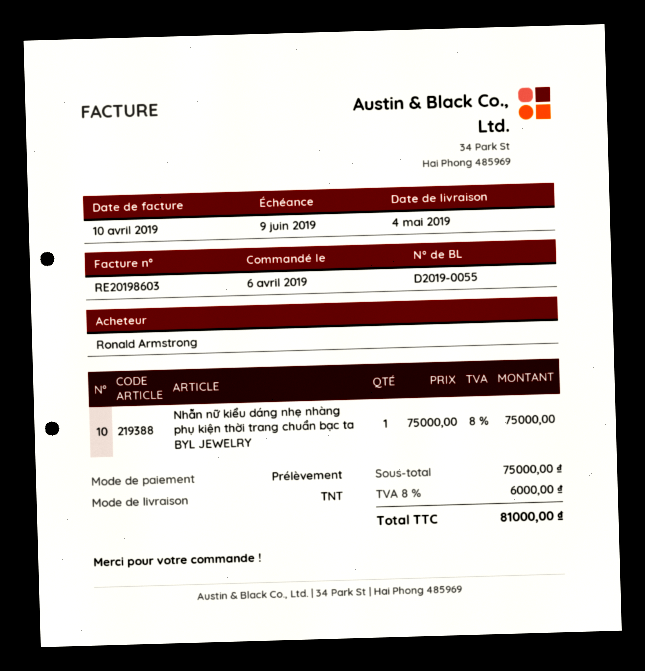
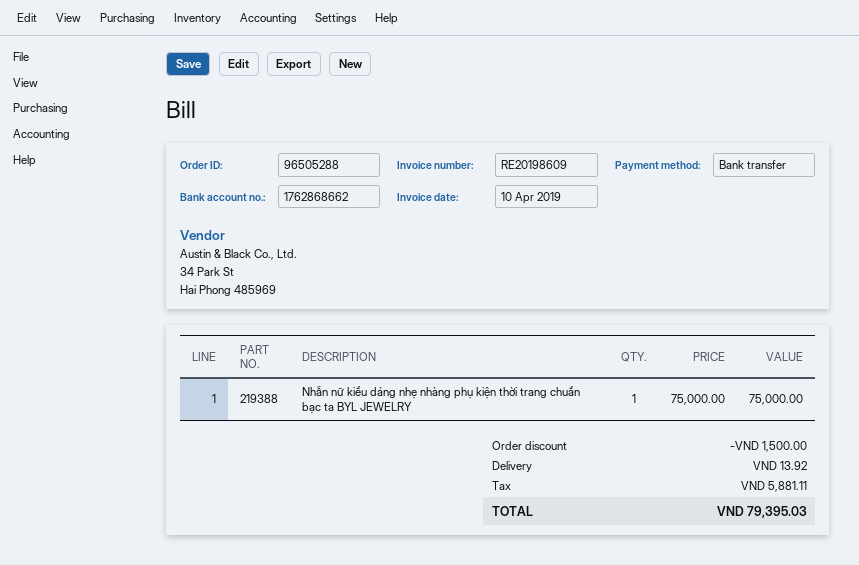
invoice number: RE20198603 -> RE20198609
payment method: direct debit -> bank transfer
discount: none -> 1500.00
shipping: none -> 13.92
tax: 6000.00 -> 5881.11
total: 81000.00 -> 79395.03

